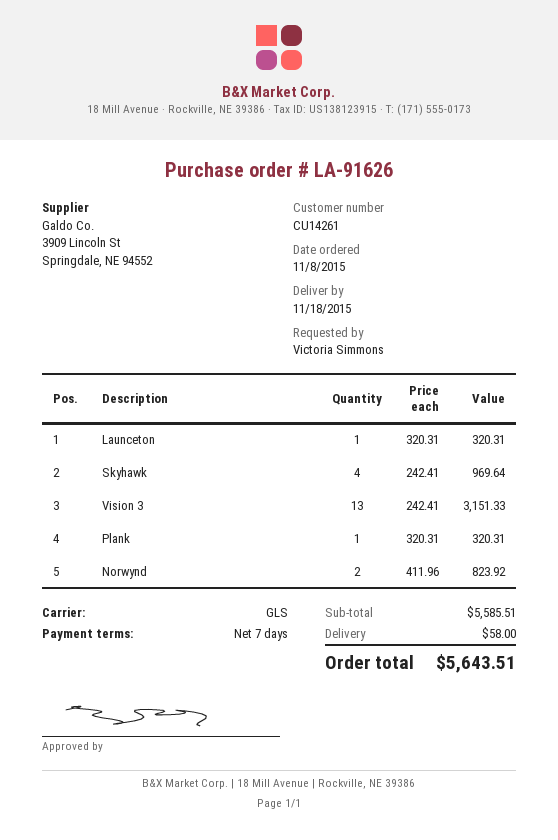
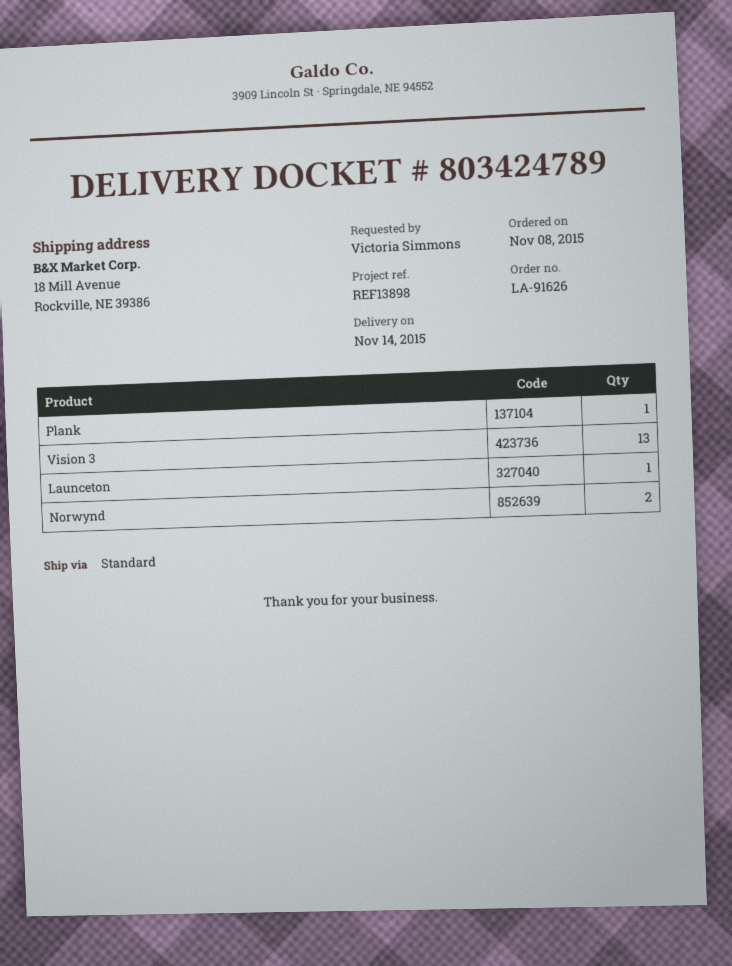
delivery date: 2015-11-18 -> 2015-11-14
shipping method: GLS -> standard
Skyhawk: 4 -> none

